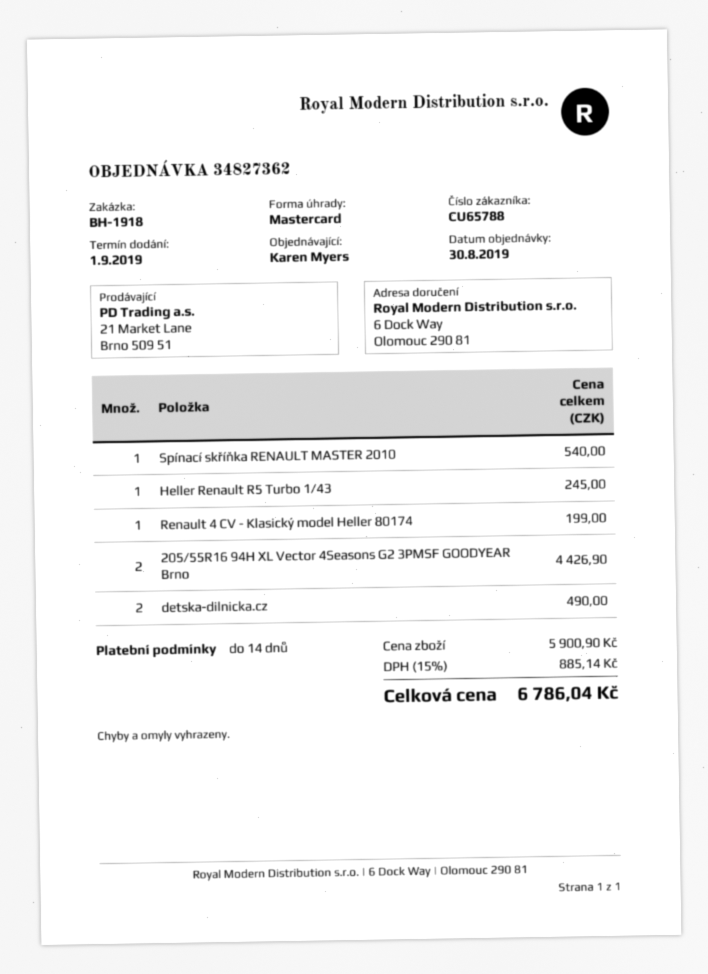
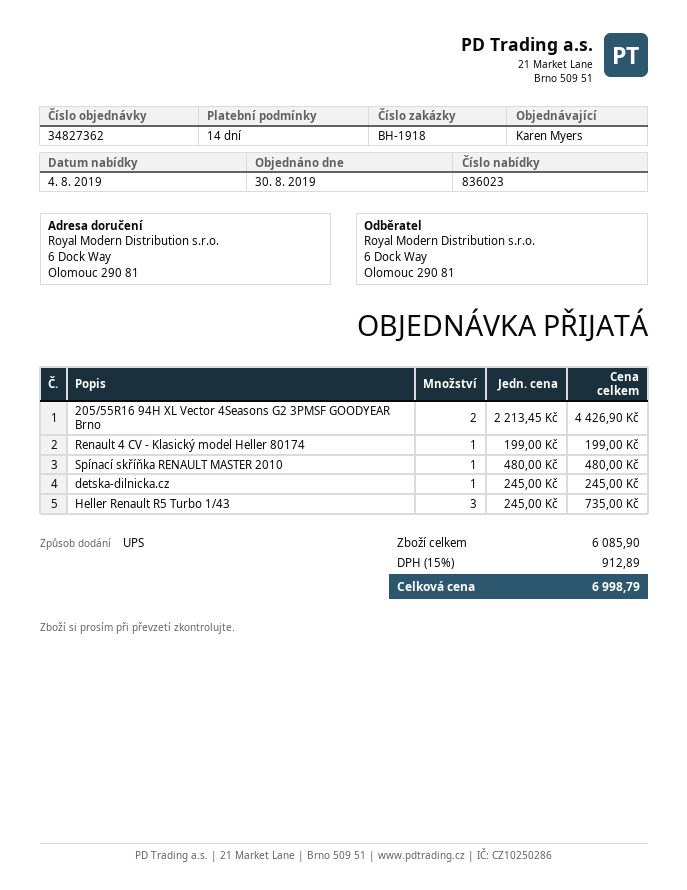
Spínací skříňka RENAULT MASTER 2010: 1 for 540.00 -> 1 for 480.00
Heller Renault R5 Turbo 1/43: 1 for 245.00 -> 3 for 735.00
detska-dilnicka.cz: 2 for 490.00 -> 1 for 245.00
subtotal: 5900.90 -> 6085.90
tax: 15% = 885.14 -> 15% = 912.89
total: 6786.04 -> 6998.79

